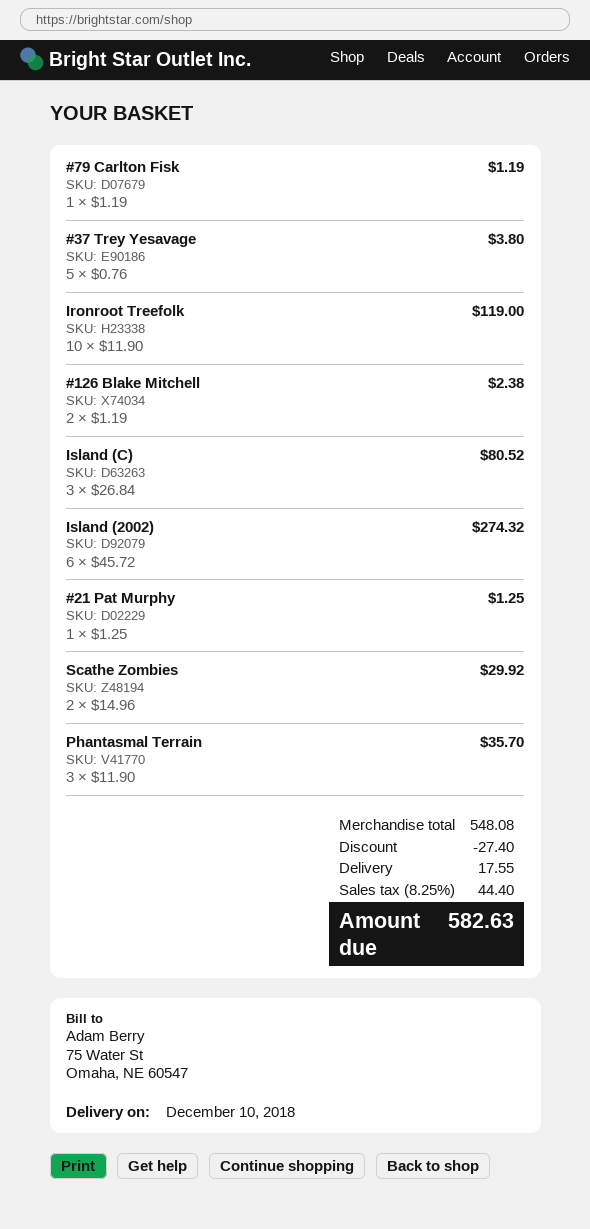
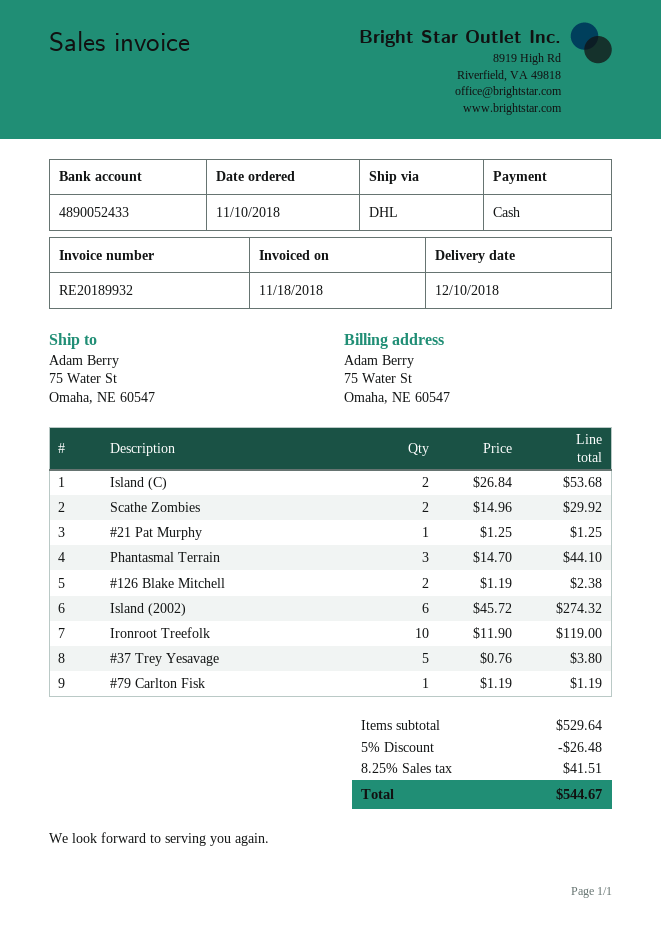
Island (C): 3 x 26.84 = 80.52 -> 2 x 26.84 = 53.68
Phantasmal Terrain: 3 x 11.90 = 35.70 -> 3 x 14.70 = 44.10
subtotal: 548.08 -> 529.64
discount: 27.40 -> 26.48
shipping: 17.55 -> none
tax: 8.25% = 44.40 -> 8.25% = 41.51
total: 582.63 -> 544.67

